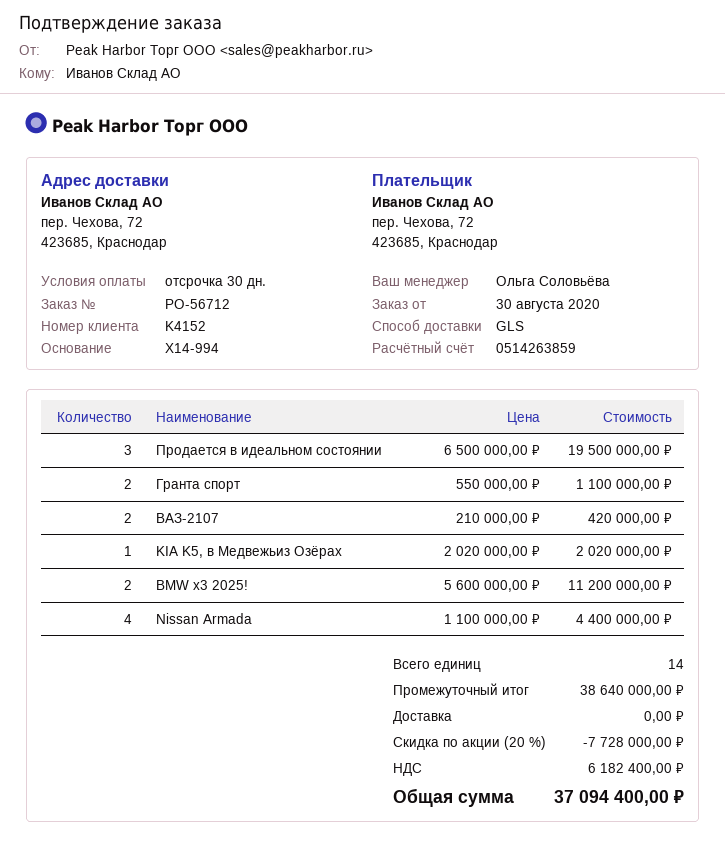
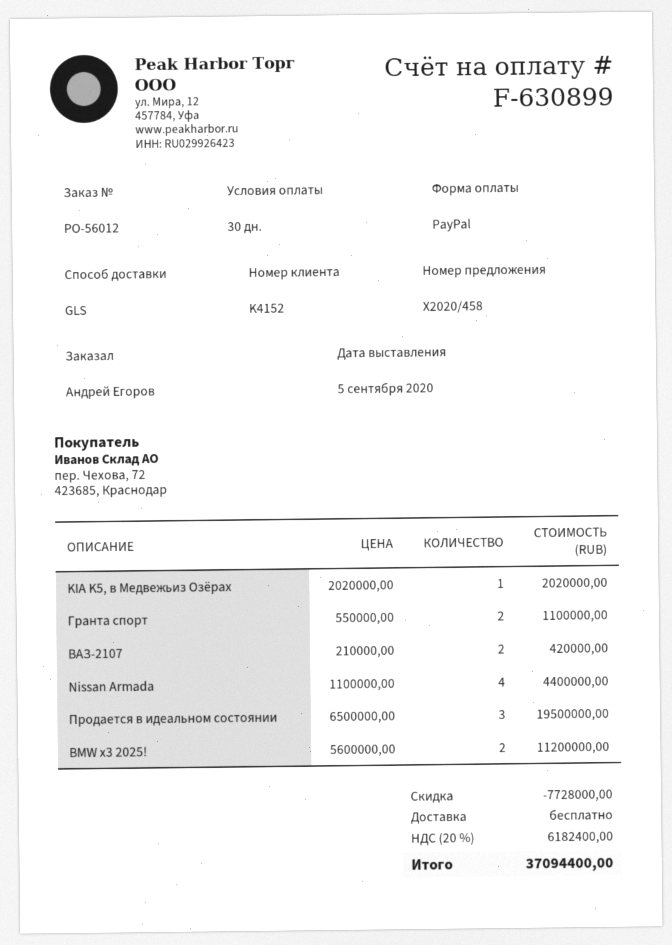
order number: PO-56712 -> PO-56012

